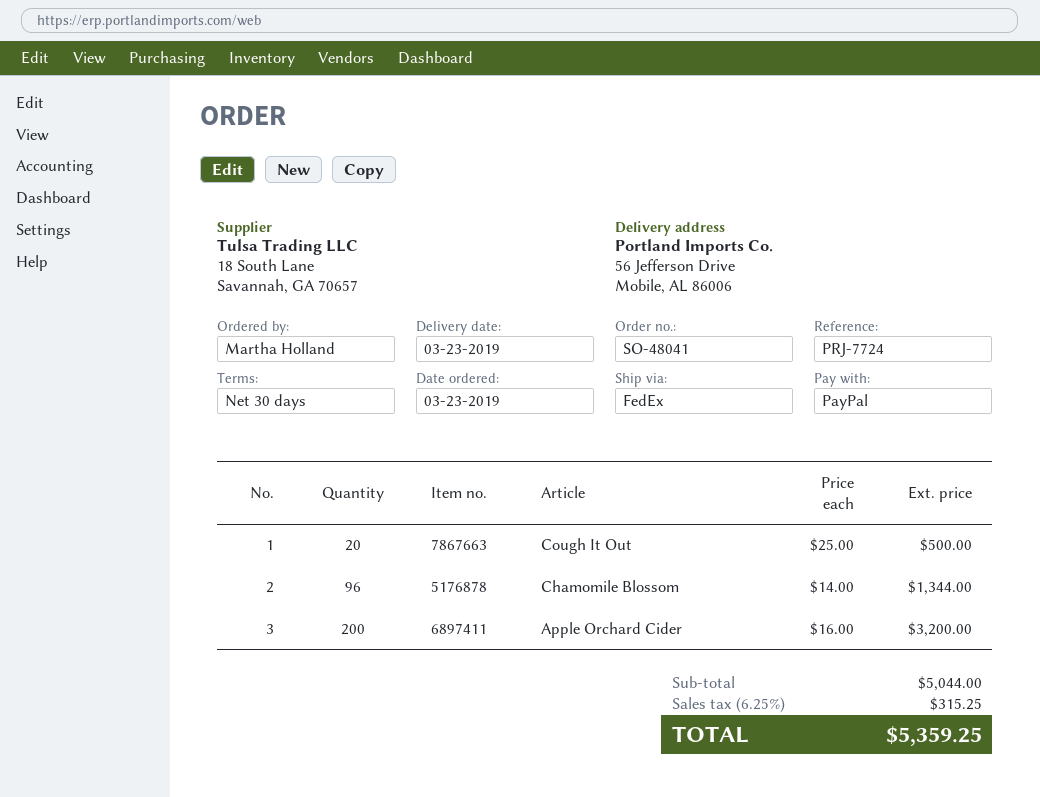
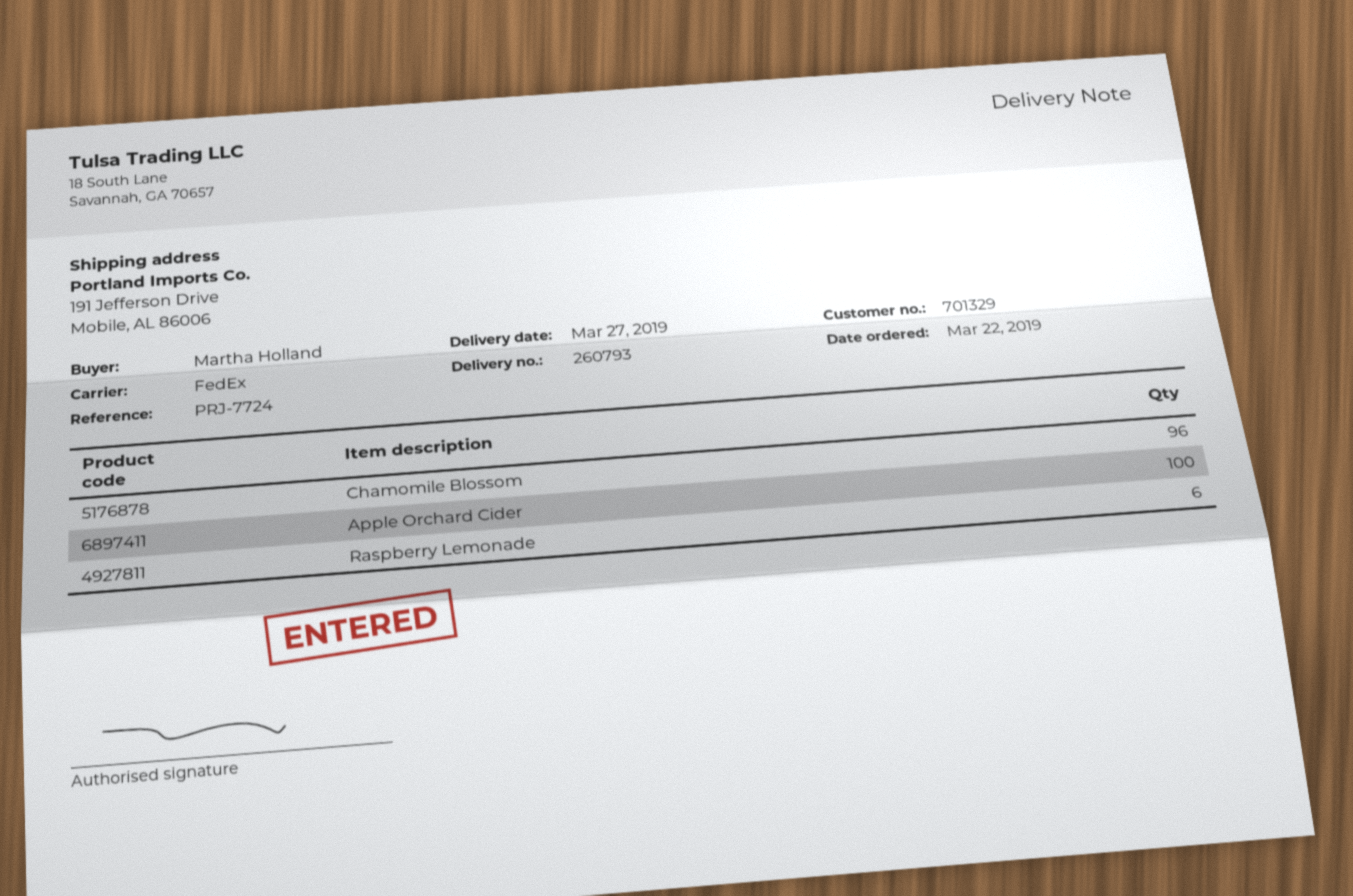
order date: 2019-03-23 -> 2019-03-22
delivery date: 2019-03-23 -> 2019-03-27
ship to: 56 Jefferson Drive, Mobile, AL 86006 -> 191 Jefferson Drive, Mobile, AL 86006
Cough It Out: 20 -> none
Apple Orchard Cider: 200 -> 100
Raspberry Lemonade: none -> 6

